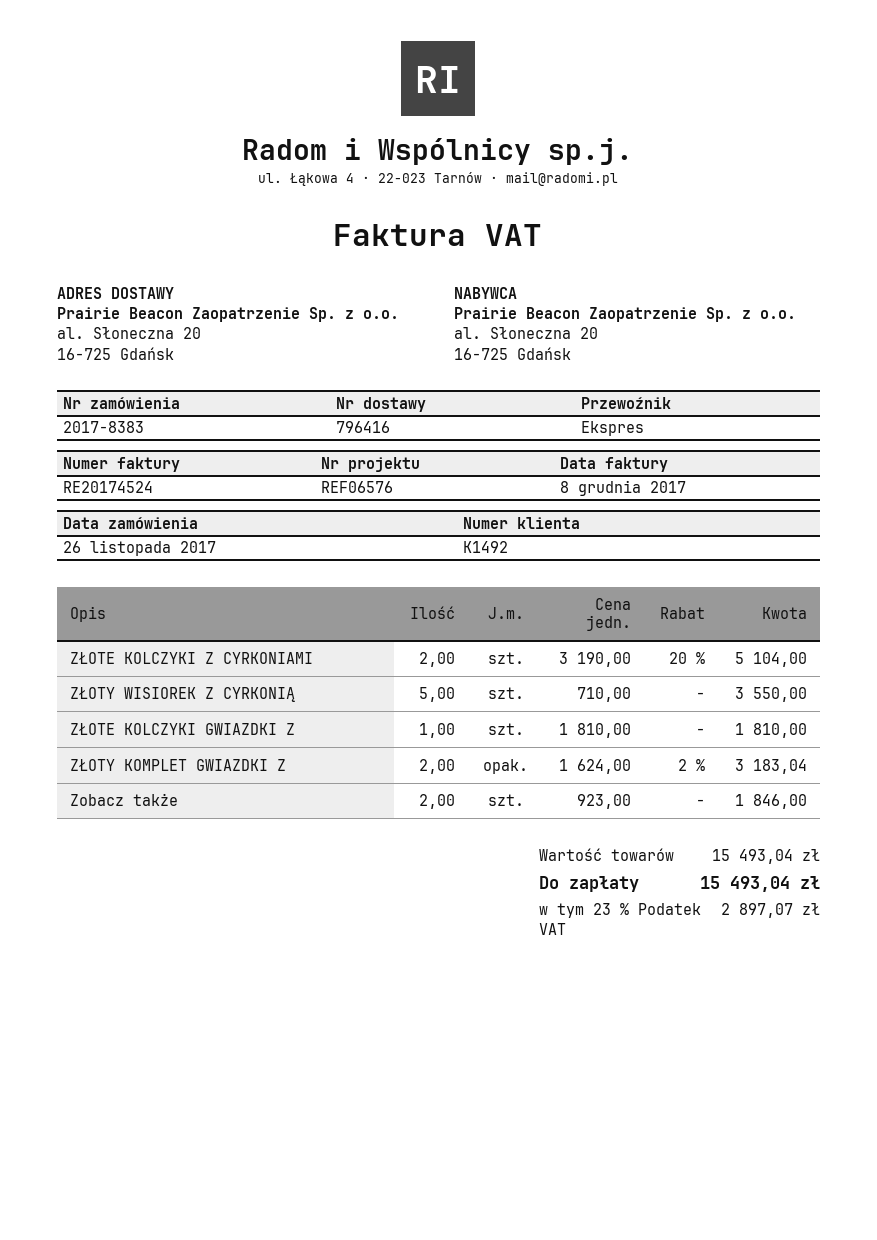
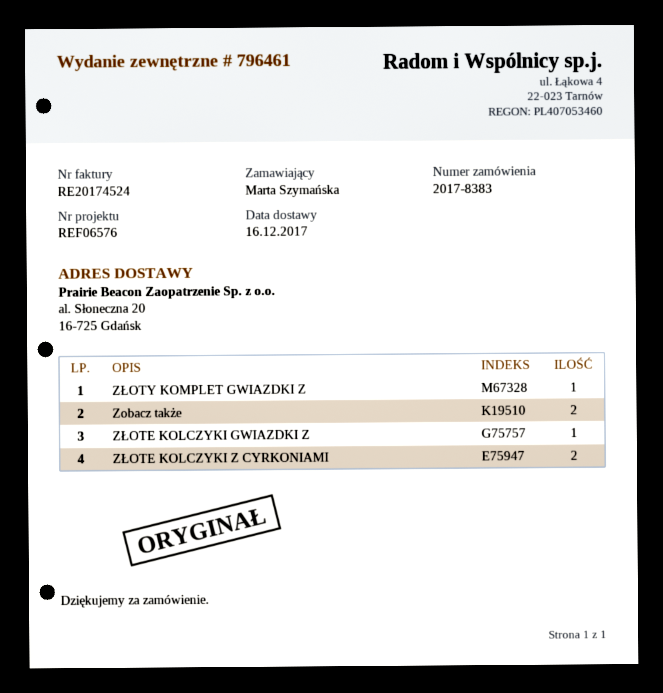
delivery note number: 796416 -> 796461
ZŁOTY WISIOREK Z CYRKONIĄ: 5 -> none
ZŁOTY KOMPLET GWIAZDKI Z: 2 -> 1

